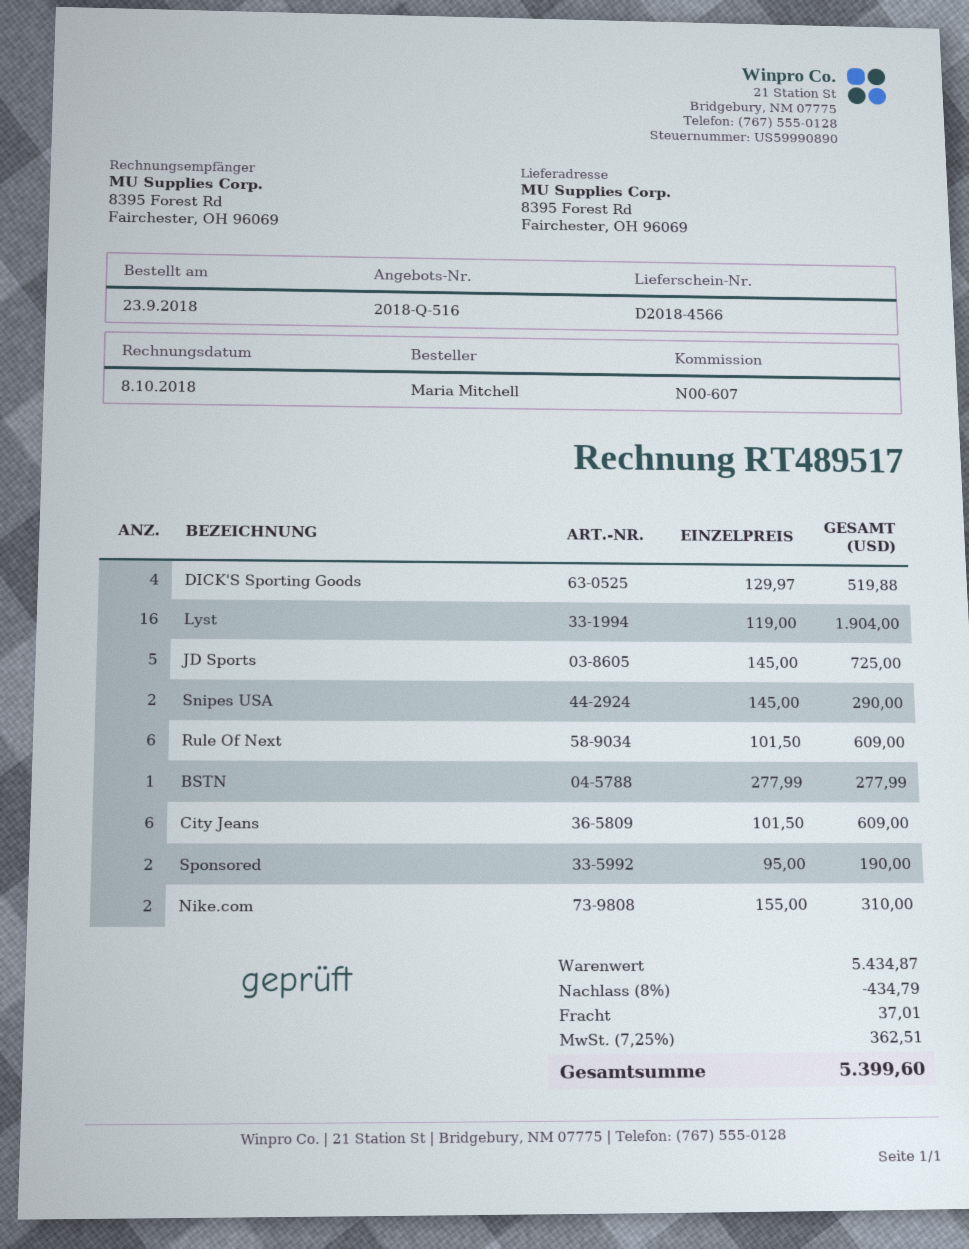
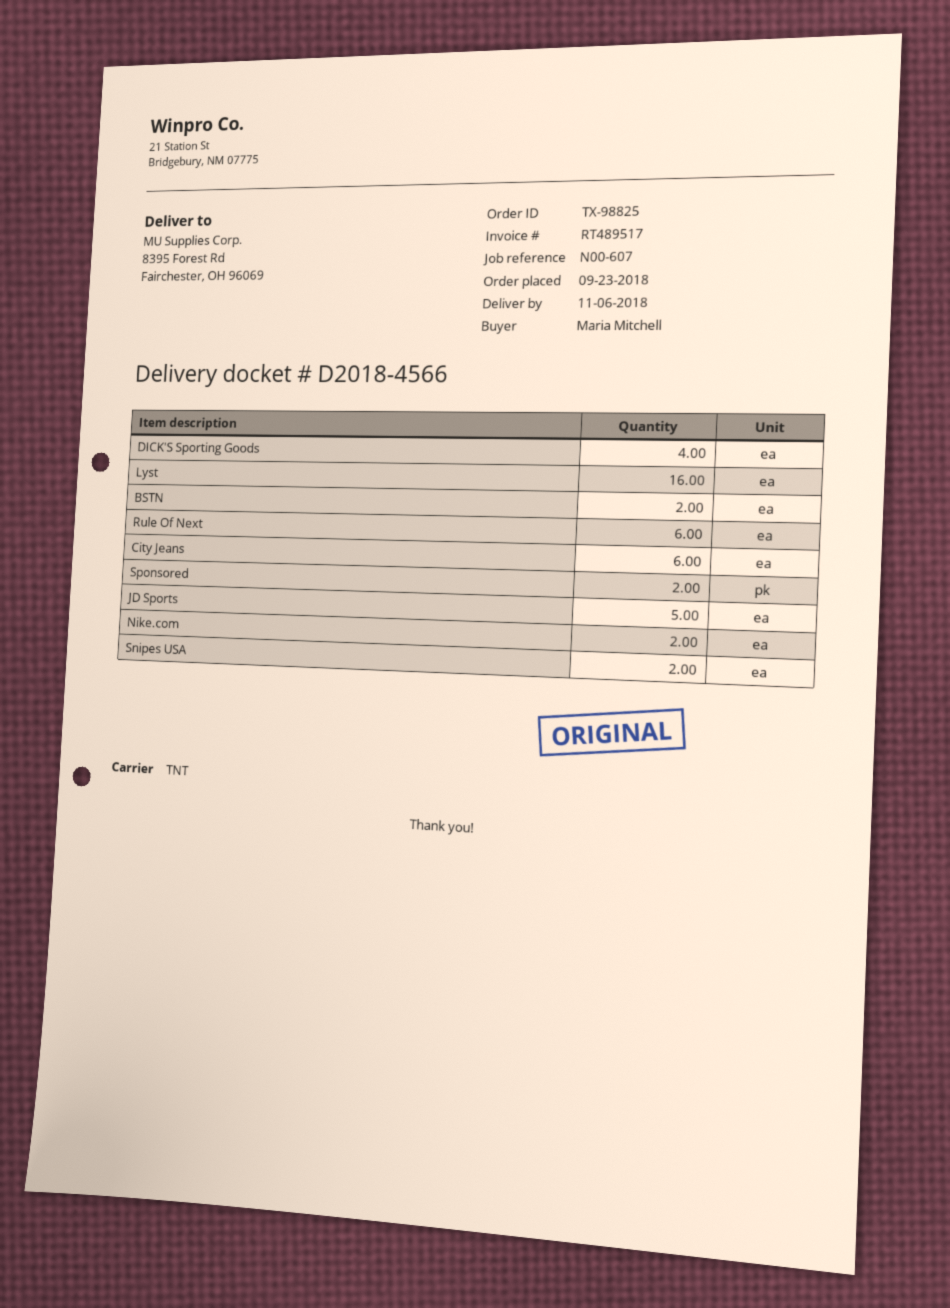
BSTN: 1 -> 2

